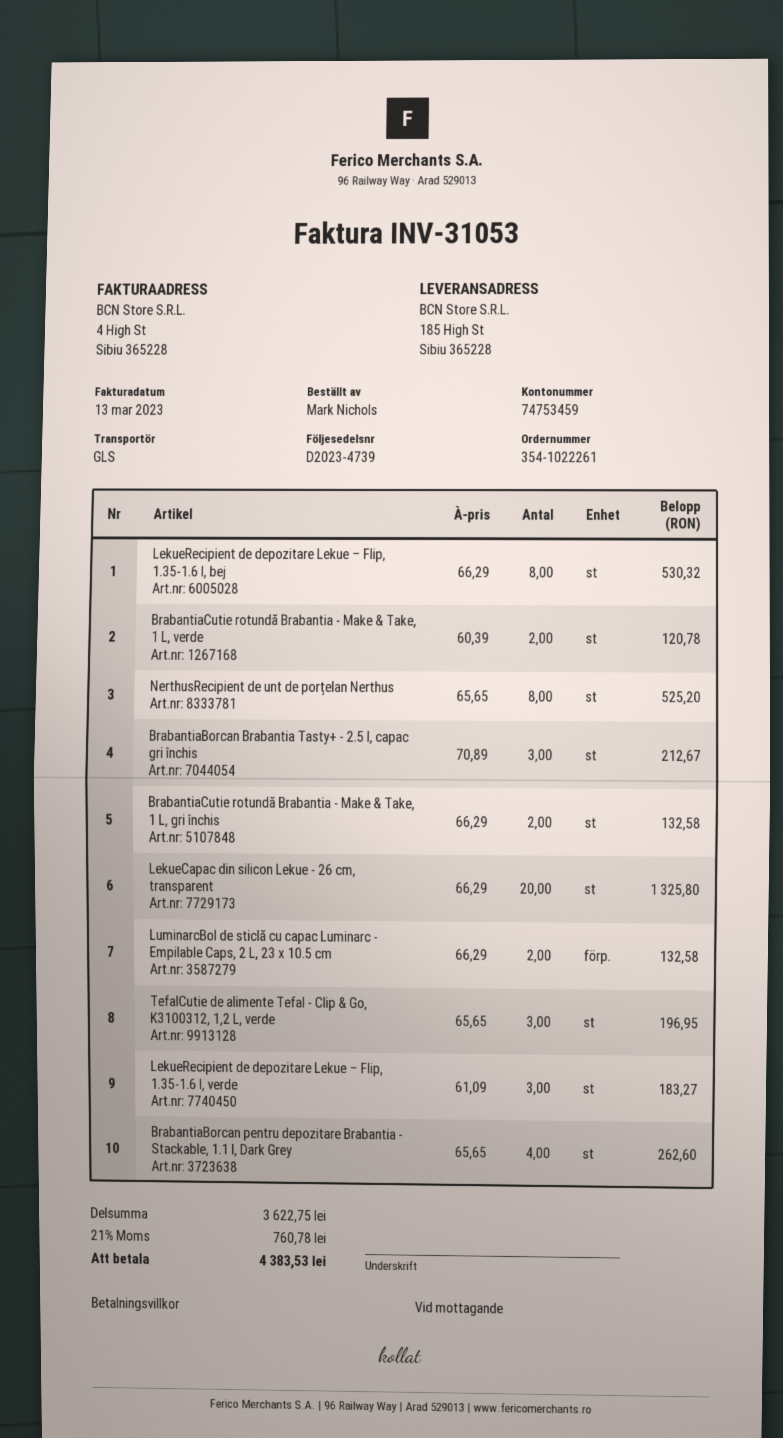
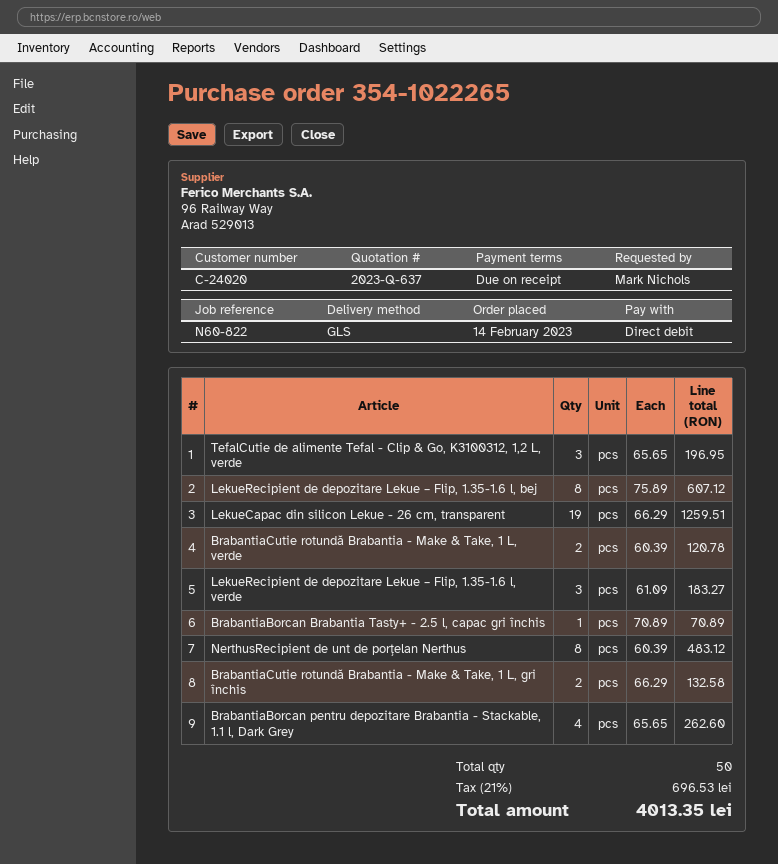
order number: 354-1022261 -> 354-1022265
LekueRecipient de depozitare Lekue – Flip, 1.35-1.6 l, bej: 8 x 66.29 = 530.32 -> 8 x 75.89 = 607.12
NerthusRecipient de unt de porțelan Nerthus: 8 x 65.65 = 525.20 -> 8 x 60.39 = 483.12
BrabantiaBorcan Brabantia Tasty+ - 2.5 l, capac gri închis: 3 x 70.89 = 212.67 -> 1 x 70.89 = 70.89
LekueCapac din silicon Lekue - 26 cm, transparent: 20 x 66.29 = 1325.80 -> 19 x 66.29 = 1259.51
LuminarcBol de sticlă cu capac Luminarc - Empilable Caps, 2 L, 23 х 10.5 cm: 2 x 66.29 = 132.58 -> none
tax: 21% = 760.78 -> 21% = 696.53
total: 4383.53 -> 4013.35

